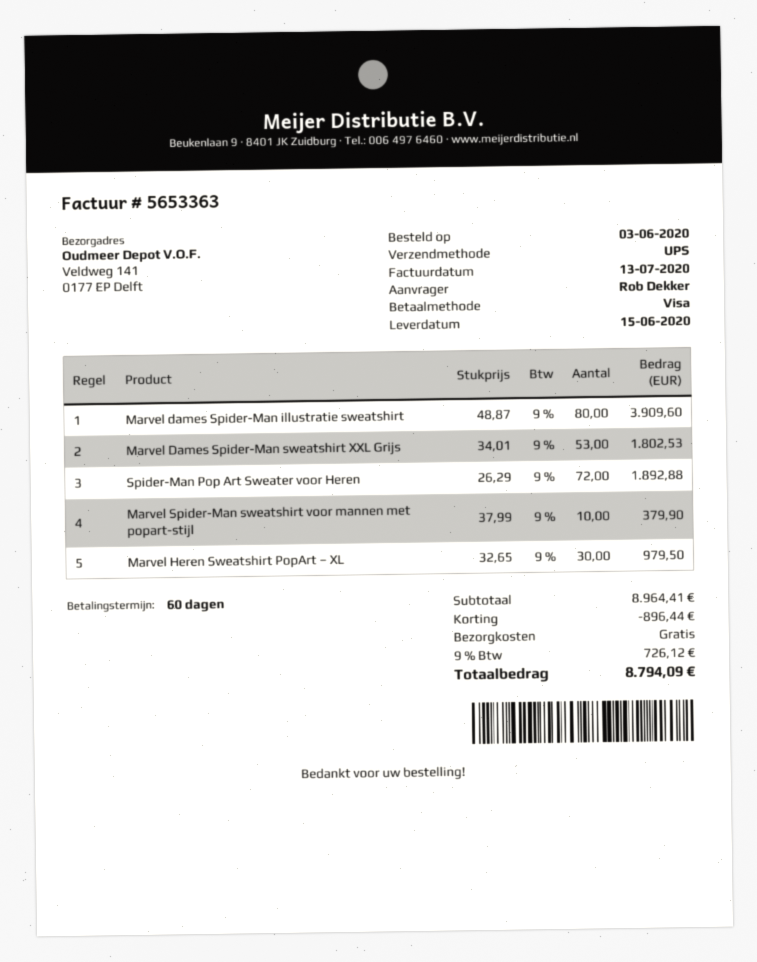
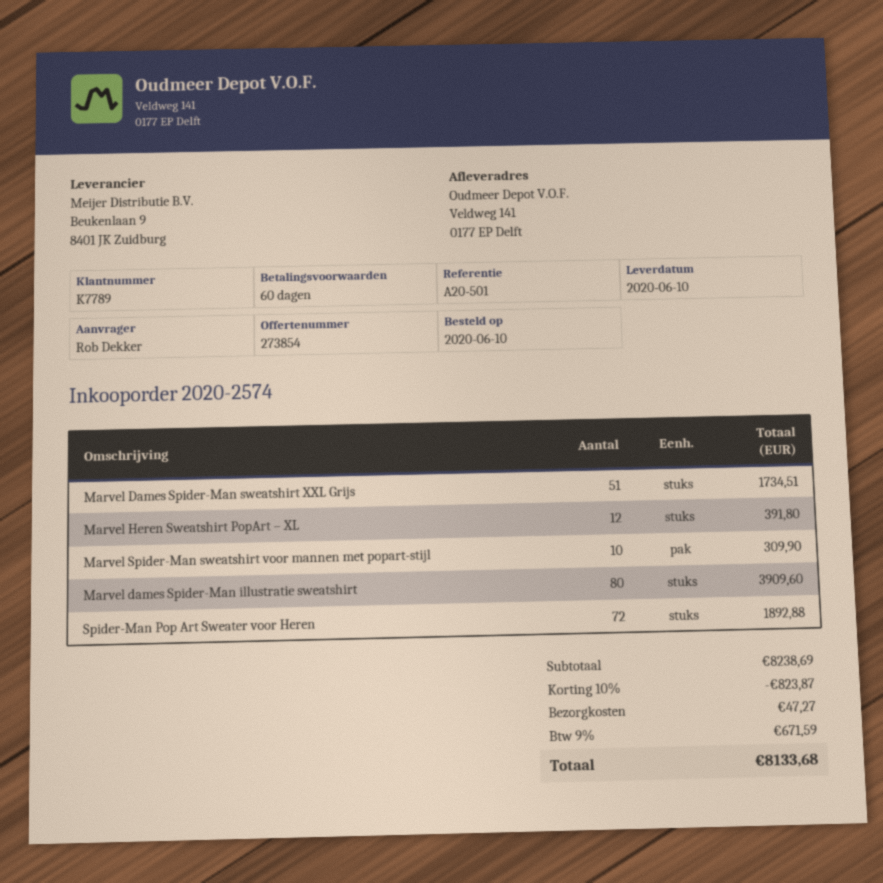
order date: 2020-06-03 -> 2020-06-10
delivery date: 2020-06-15 -> 2020-06-10
Marvel Dames Spider-Man sweatshirt XXL Grijs: 53 for 1802.53 -> 51 for 1734.51
Marvel Spider-Man sweatshirt voor mannen met popart-stijl: 10 for 379.90 -> 10 for 309.90
Marvel Heren Sweatshirt PopArt – XL: 30 for 979.50 -> 12 for 391.80
subtotal: 8964.41 -> 8238.69
discount: 896.44 -> 823.87
shipping: 0.00 -> 47.27
tax: 9% = 726.12 -> 9% = 671.59
total: 8794.09 -> 8133.68

